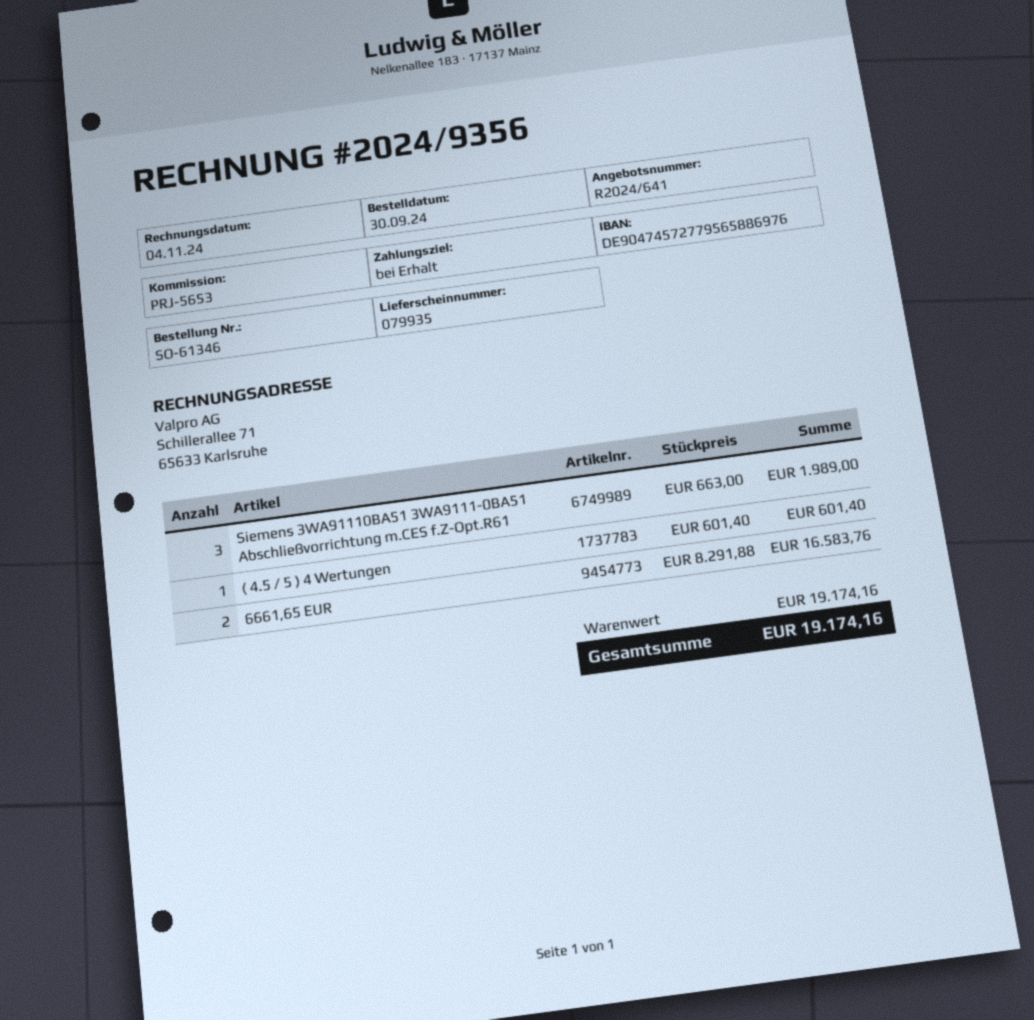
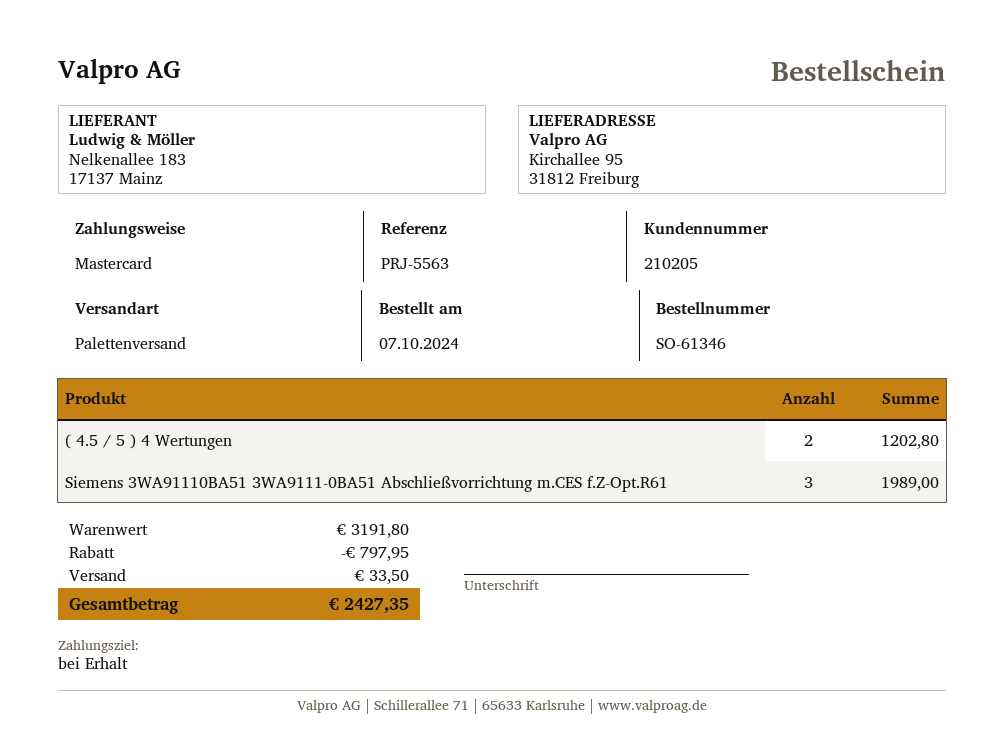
order date: 2024-09-30 -> 2024-10-07
reference: PRJ-5653 -> PRJ-5563
( 4.5 / 5 ) 4 Wertungen: 1 for 601.40 -> 2 for 1202.80
6661,65 EUR: 2 for 16583.76 -> none
subtotal: 19174.16 -> 3191.80
discount: none -> 797.95
shipping: none -> 33.50
total: 19174.16 -> 2427.35

